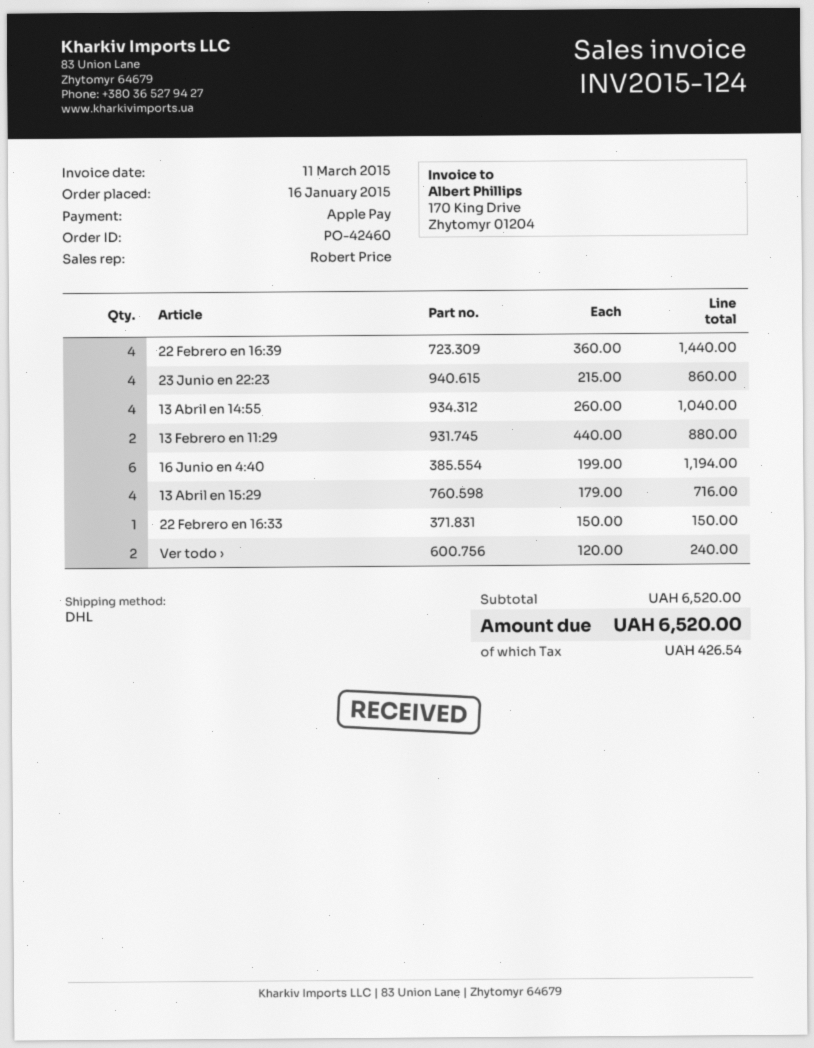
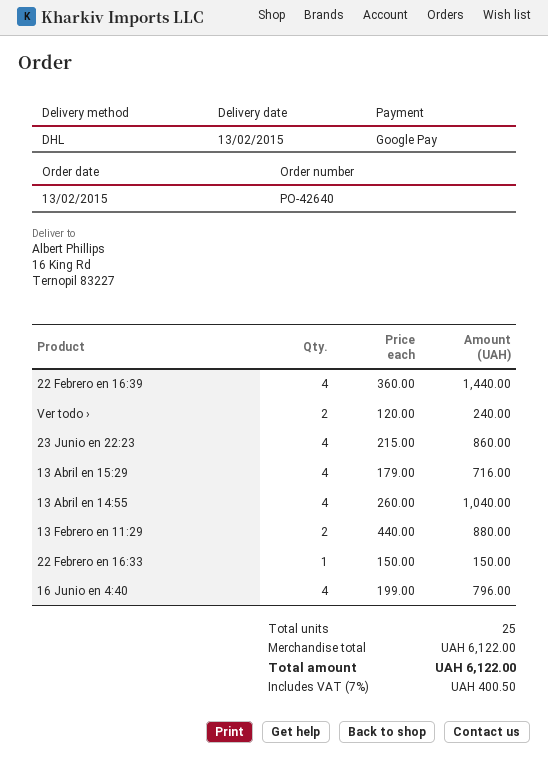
order number: PO-42460 -> PO-42640
order date: 2015-01-16 -> 2015-02-13
payment method: Apple Pay -> Google Pay
16 Junio en 4:40: 6 x 199.00 = 1194.00 -> 4 x 199.00 = 796.00
subtotal: 6520.00 -> 6122.00
tax: 426.54 -> 400.50
total: 6520.00 -> 6122.00

